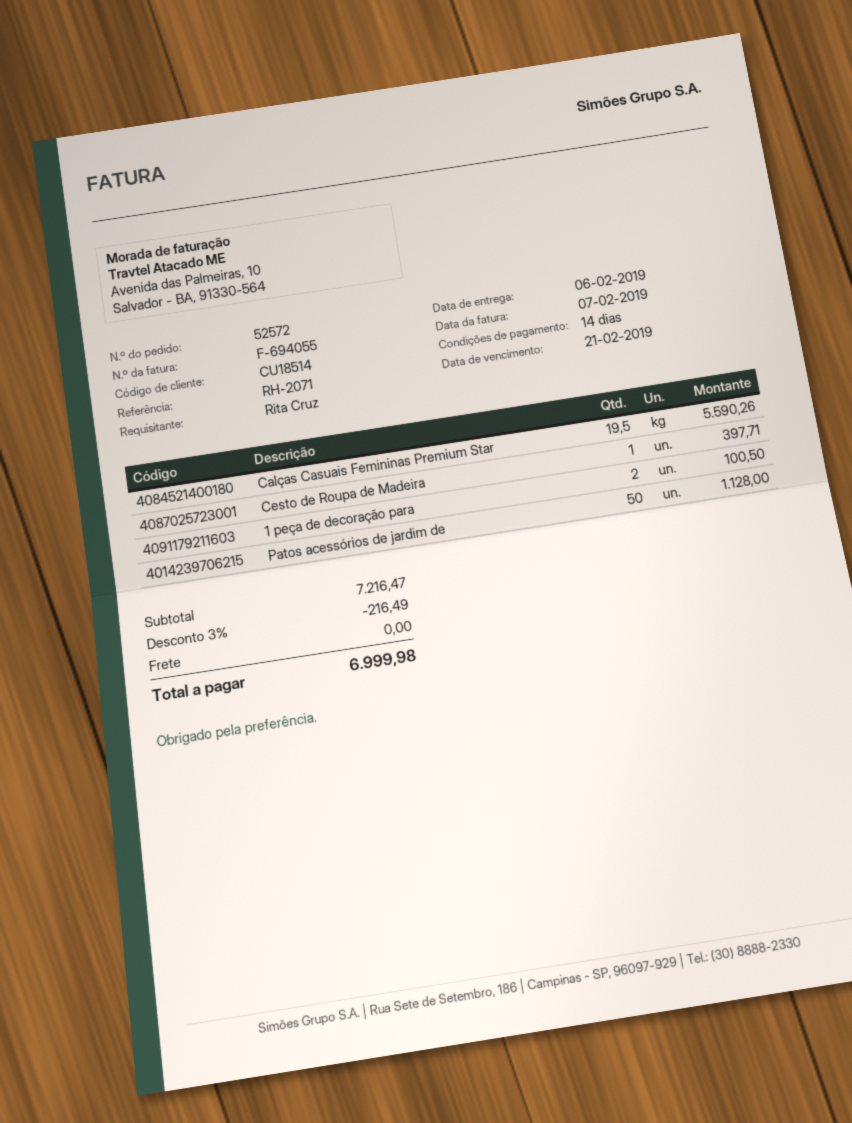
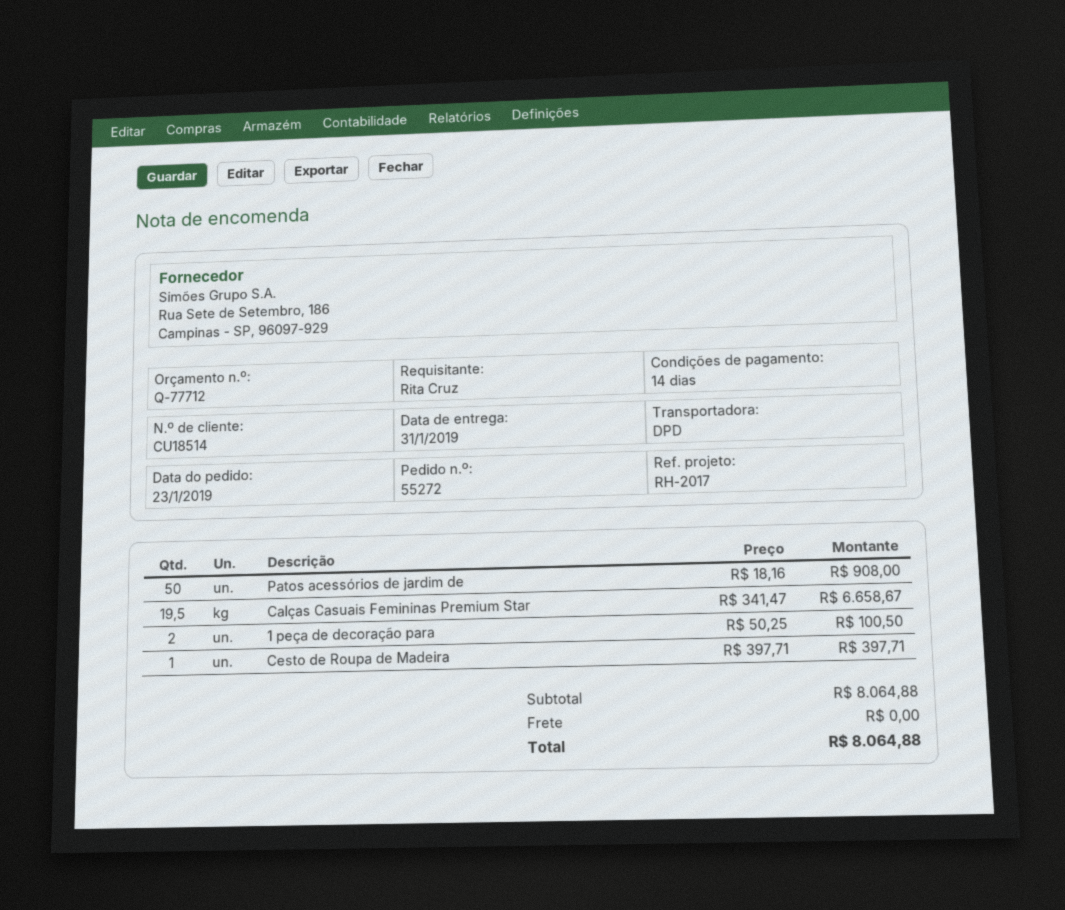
order number: 52572 -> 55272
delivery date: 2019-02-06 -> 2019-01-31
reference: RH-2071 -> RH-2017
Calças Casuais Femininas Premium Star: 19.5 for 5590.26 -> 19.5 for 6658.67
Patos acessórios de jardim de: 50 for 1128.00 -> 50 for 908.00
subtotal: 7216.47 -> 8064.88
discount: 3% = 216.49 -> none
total: 6999.98 -> 8064.88

